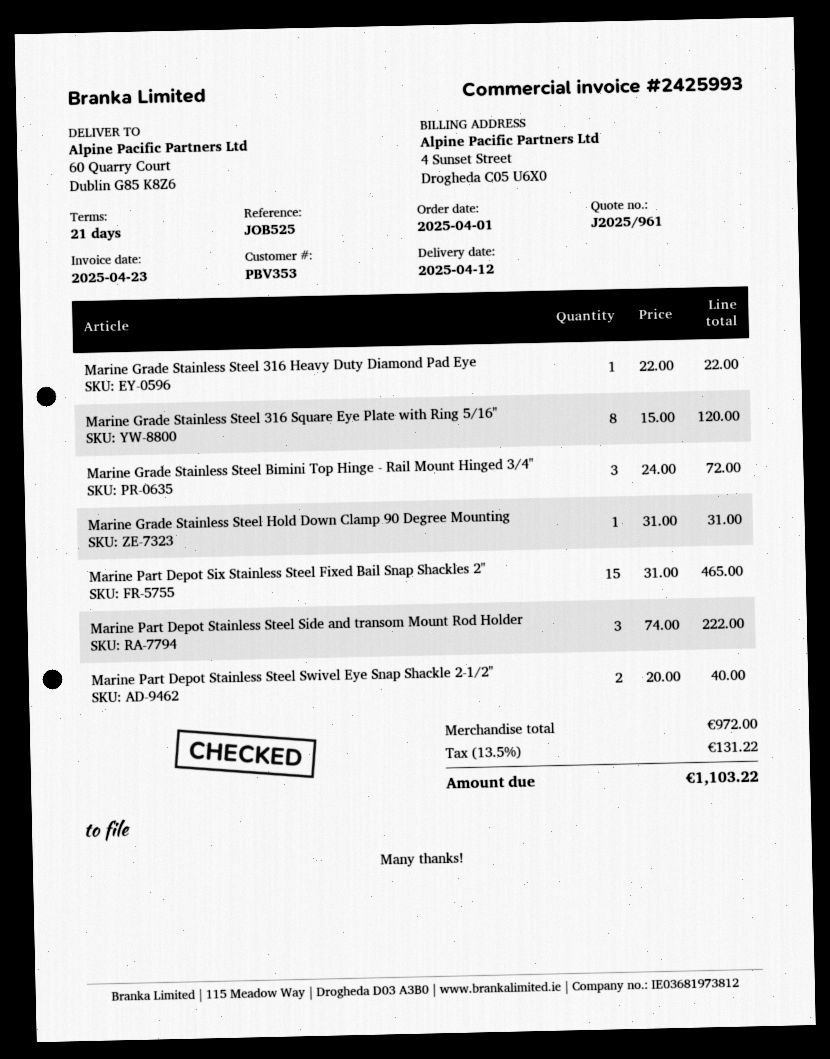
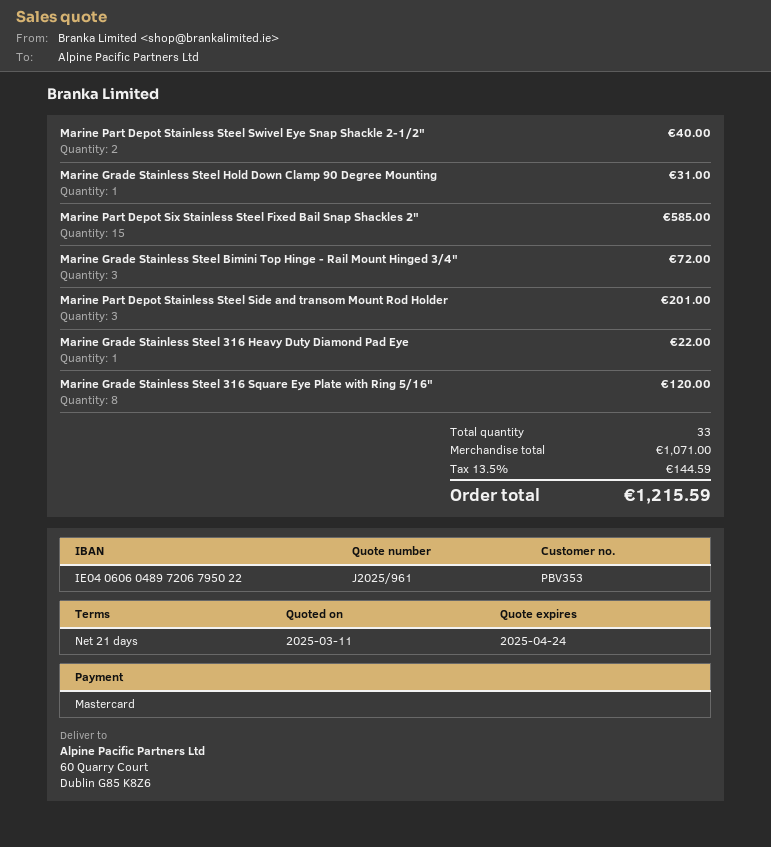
Marine Part Depot Six Stainless Steel Fixed Bail Snap Shackles 2": 15 for 465.00 -> 15 for 585.00
Marine Part Depot Stainless Steel Side and transom Mount Rod Holder: 3 for 222.00 -> 3 for 201.00
subtotal: 972.00 -> 1071.00
tax: 13.5% = 131.22 -> 13.5% = 144.59
total: 1103.22 -> 1215.59

